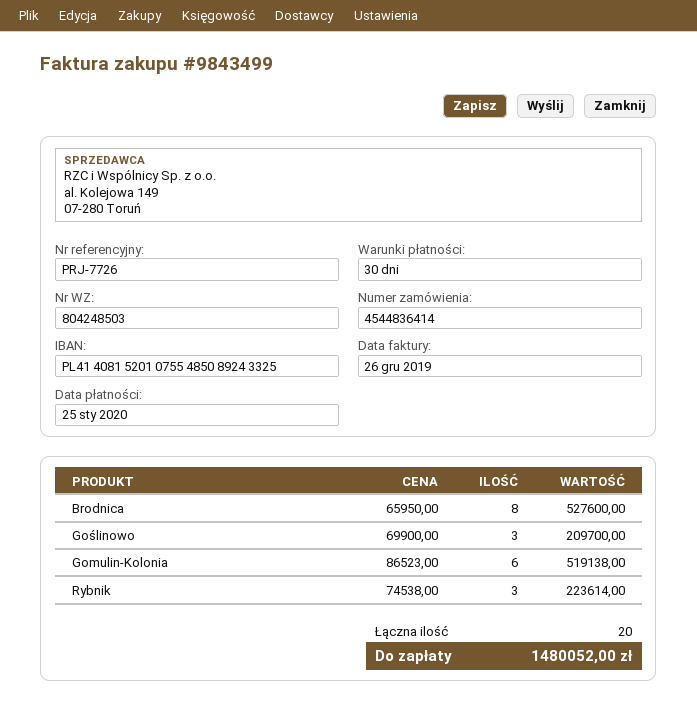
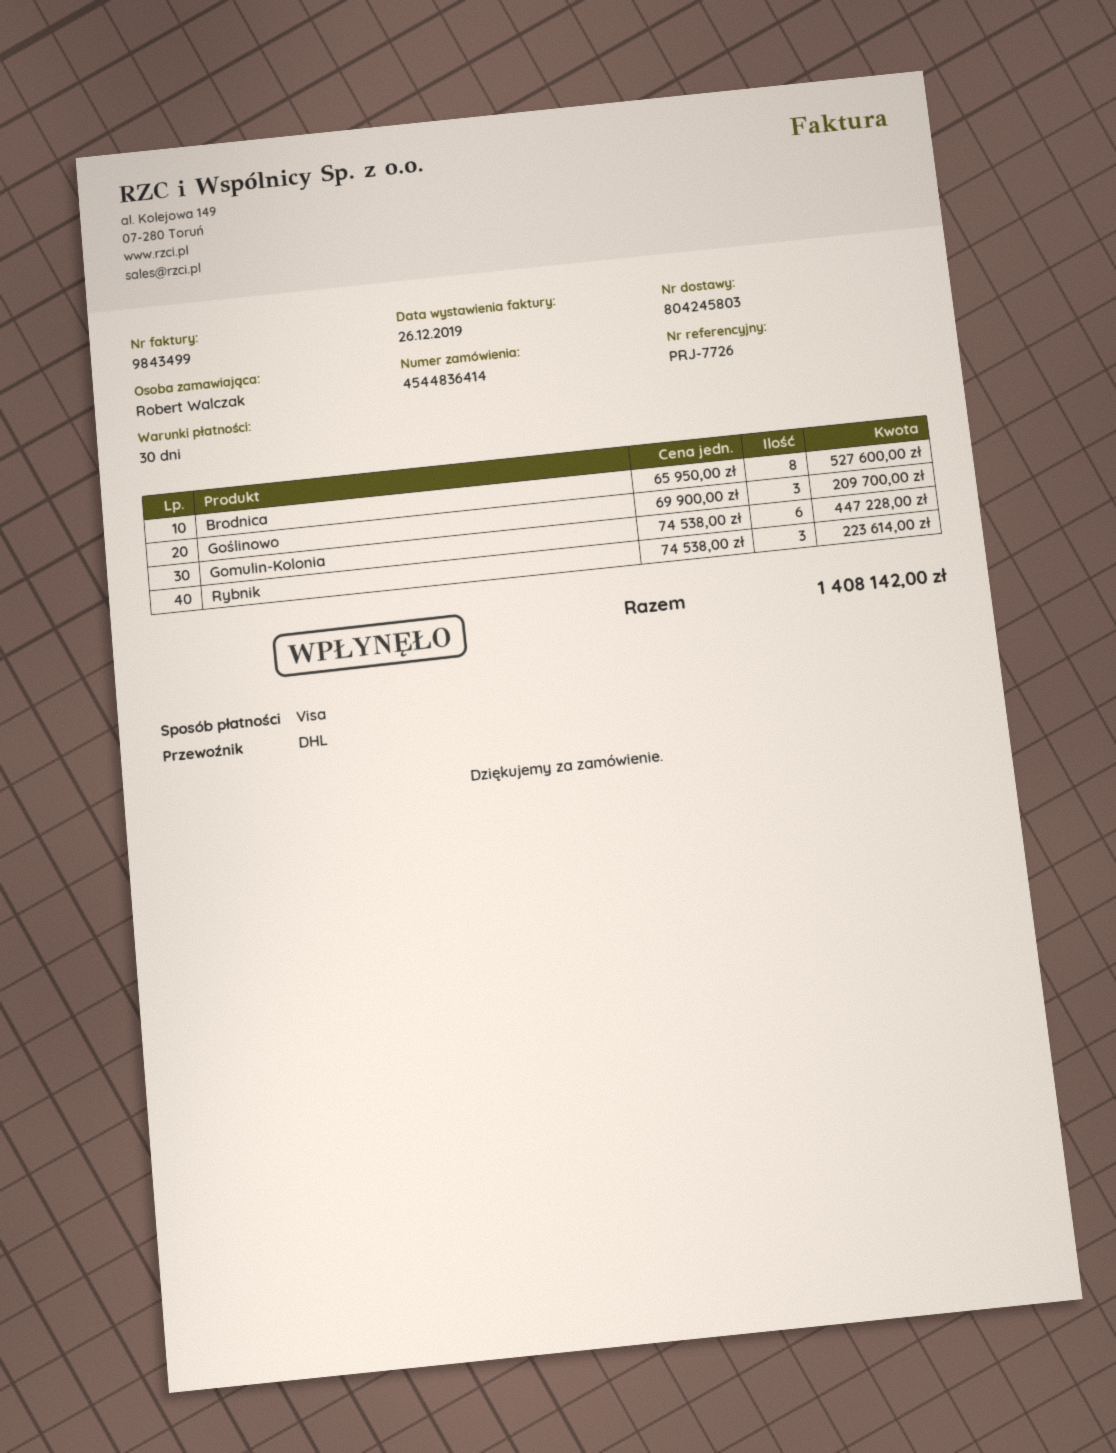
delivery note number: 804248503 -> 804245803
Gomulin-Kolonia: 6 x 86523.00 = 519138.00 -> 6 x 74538.00 = 447228.00
total: 1480052.00 -> 1408142.00

